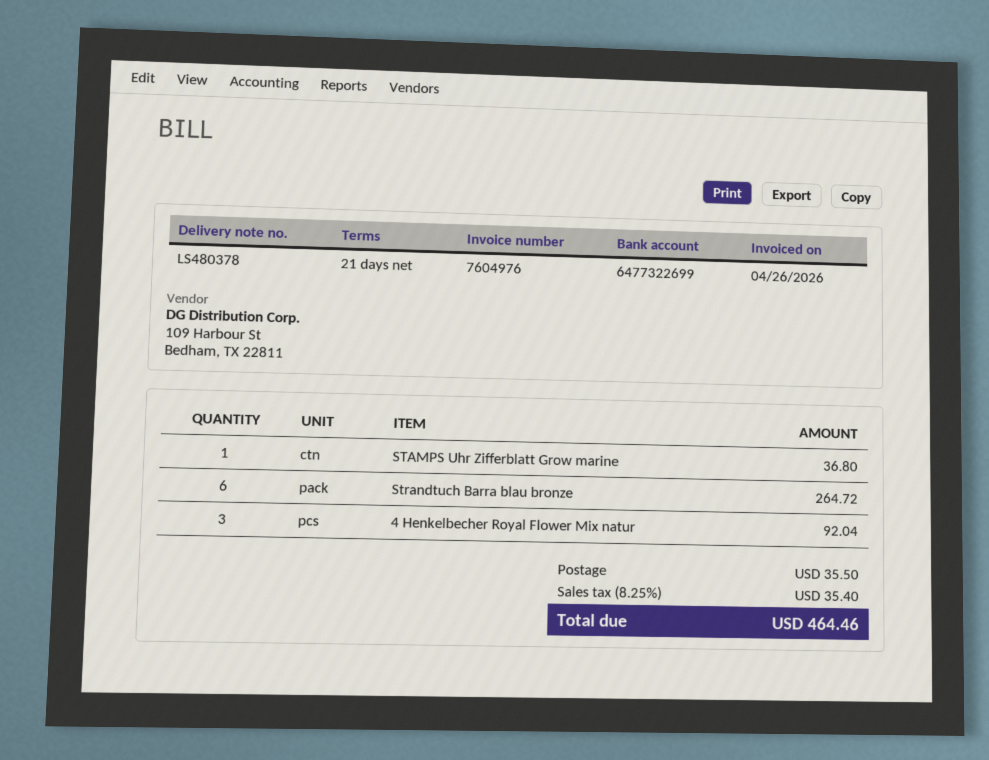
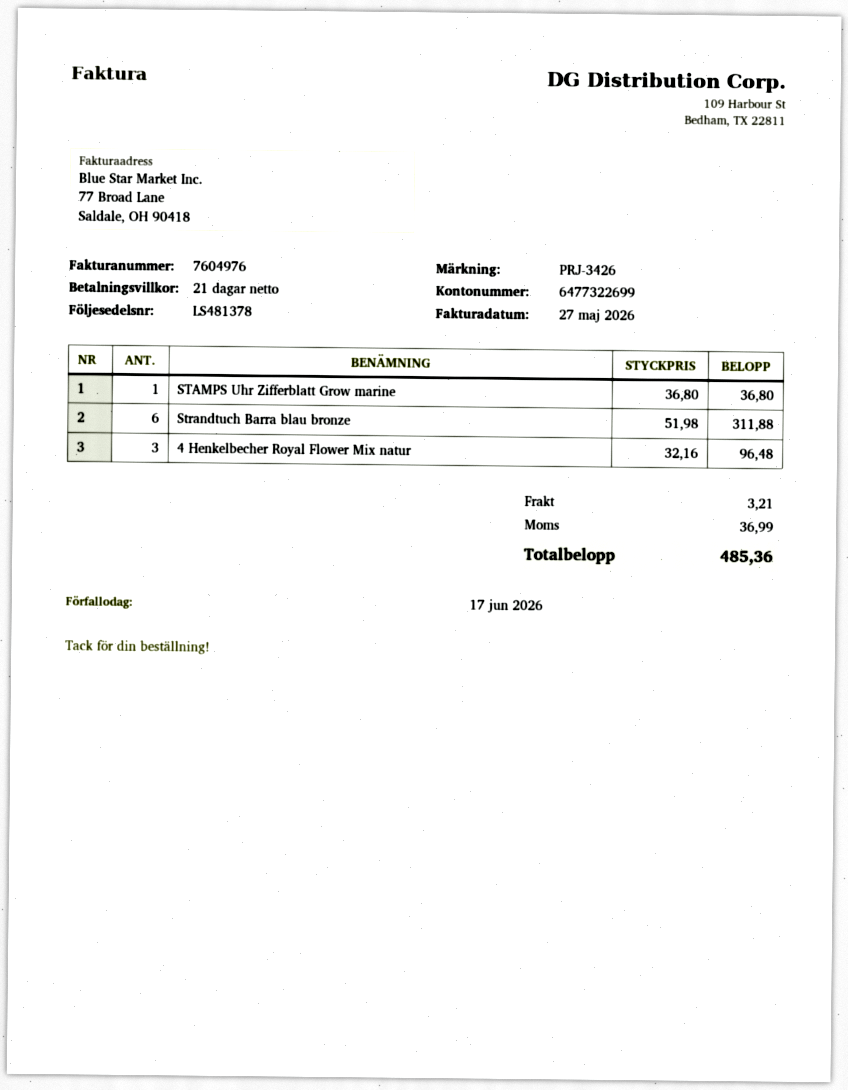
delivery note number: LS480378 -> LS481378
invoice date: 2026-04-26 -> 2026-05-27
Strandtuch Barra blau bronze: 6 for 264.72 -> 6 for 311.88
4 Henkelbecher Royal Flower Mix natur: 3 for 92.04 -> 3 for 96.48
shipping: 35.50 -> 3.21
tax: 35.40 -> 36.99
total: 464.46 -> 485.36

